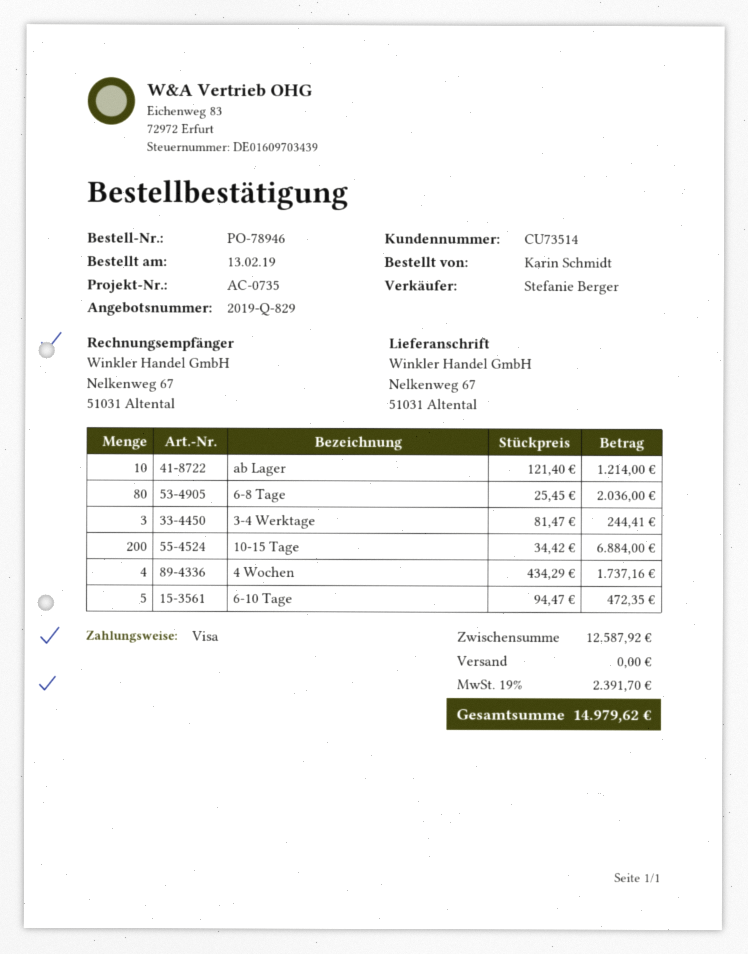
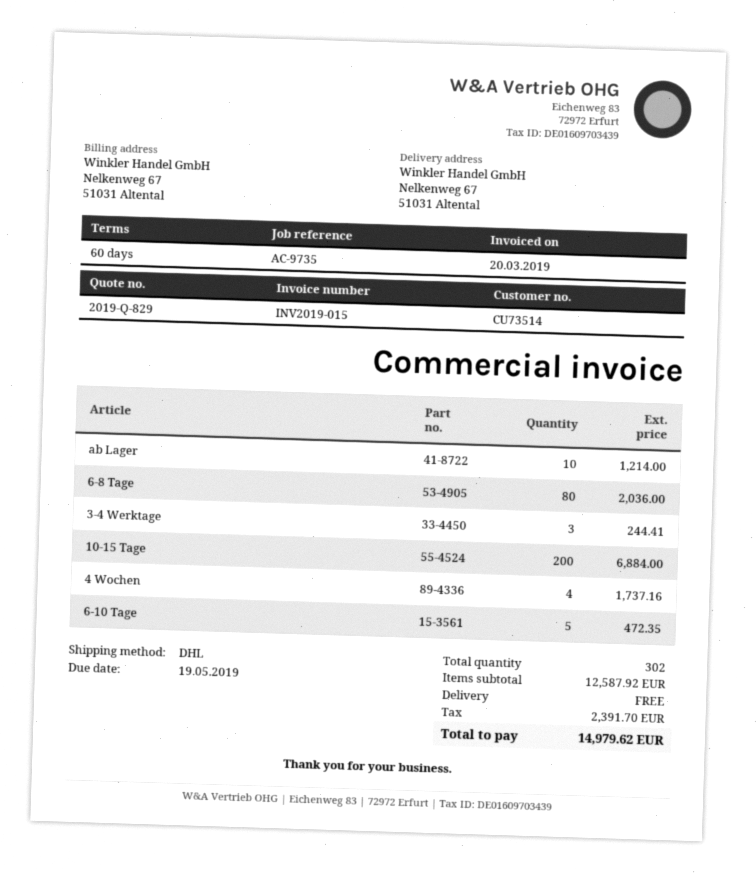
reference: AC-0735 -> AC-9735

